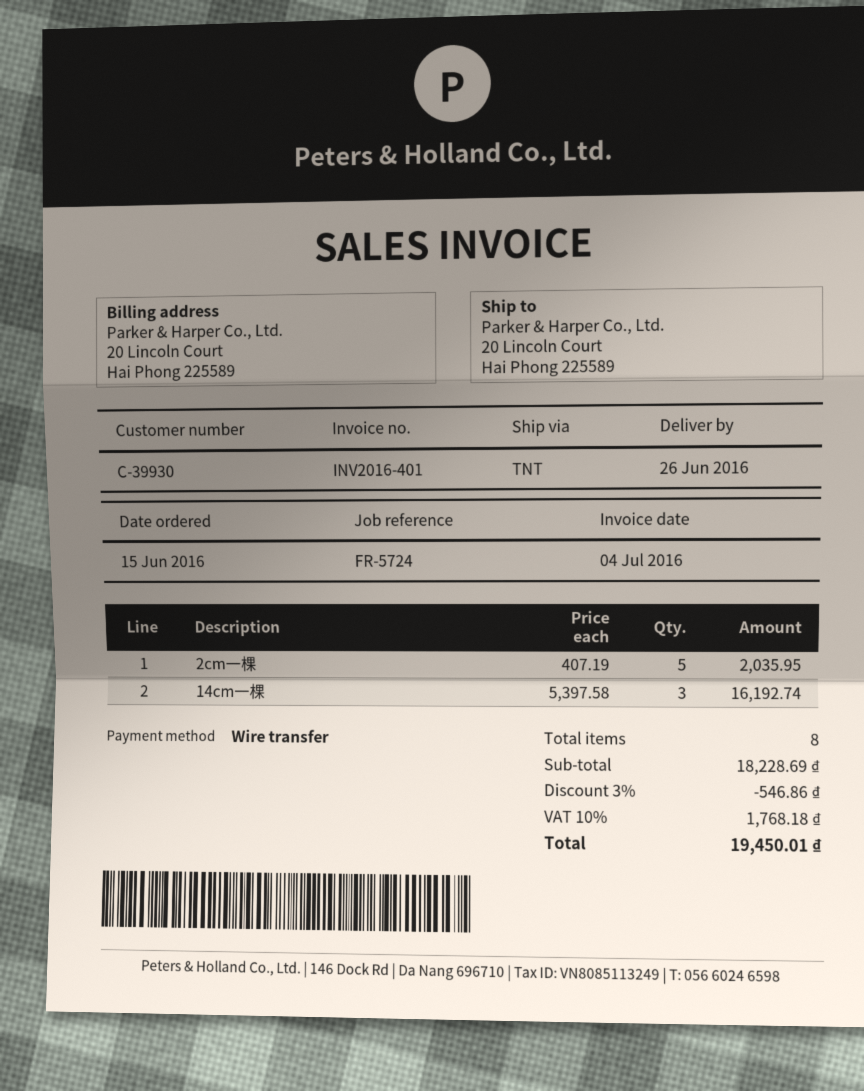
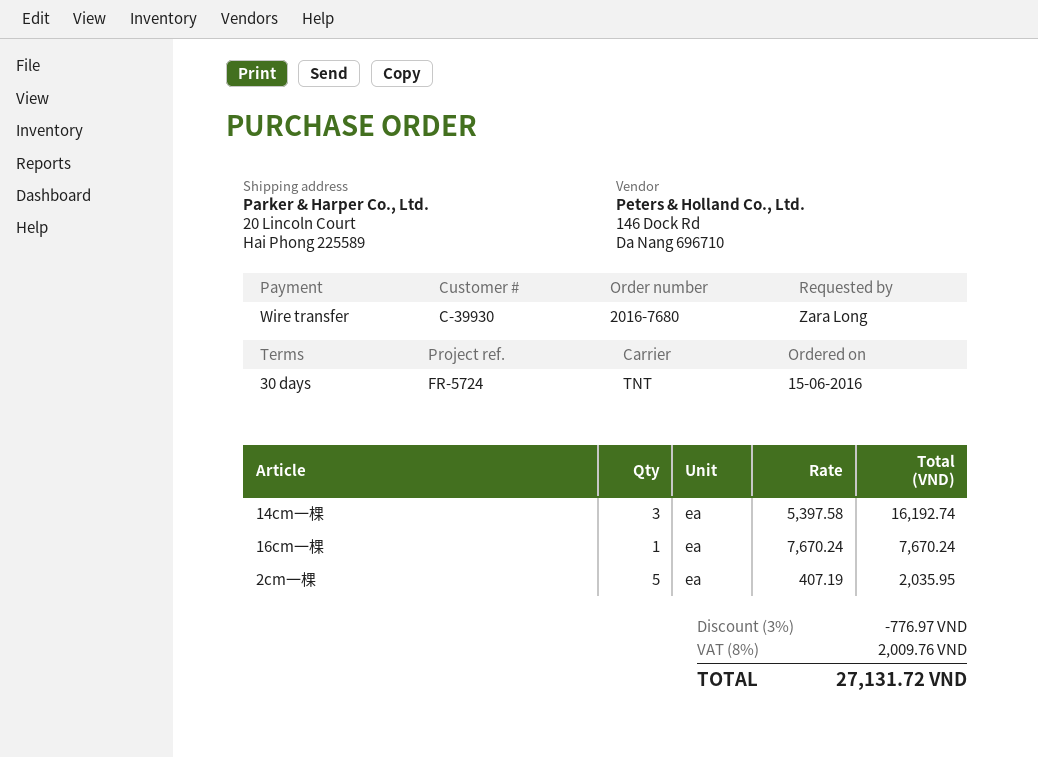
16cm一棵: none -> 1 x 7670.24 = 7670.24
discount: 3% = 546.86 -> 3% = 776.97
tax: 10% = 1768.18 -> 8% = 2009.76
total: 19450.01 -> 27131.72

